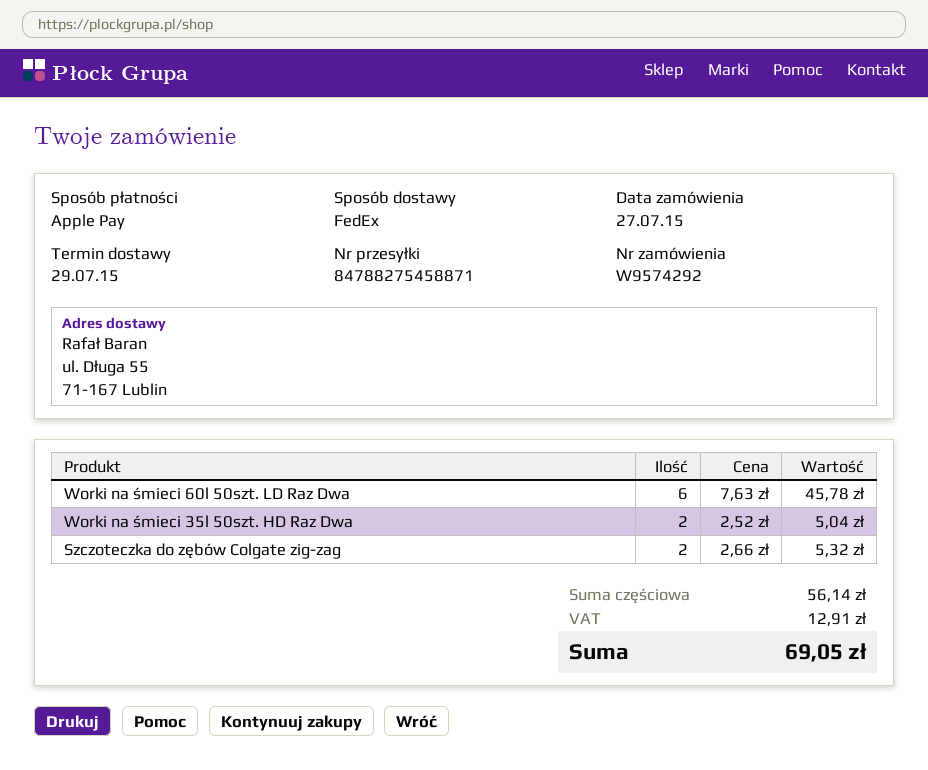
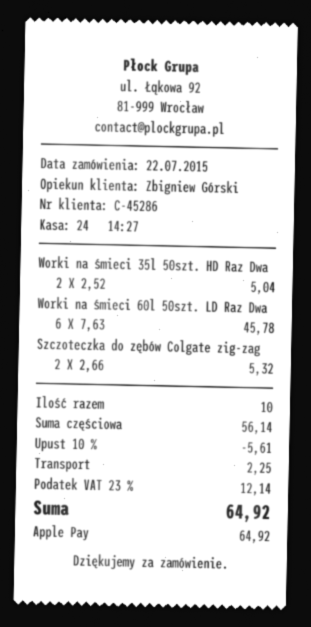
order date: 2015-07-27 -> 2015-07-22
discount: none -> 10% = 5.61
shipping: none -> 2.25
tax: 12.91 -> 12.14
total: 69.05 -> 64.92

